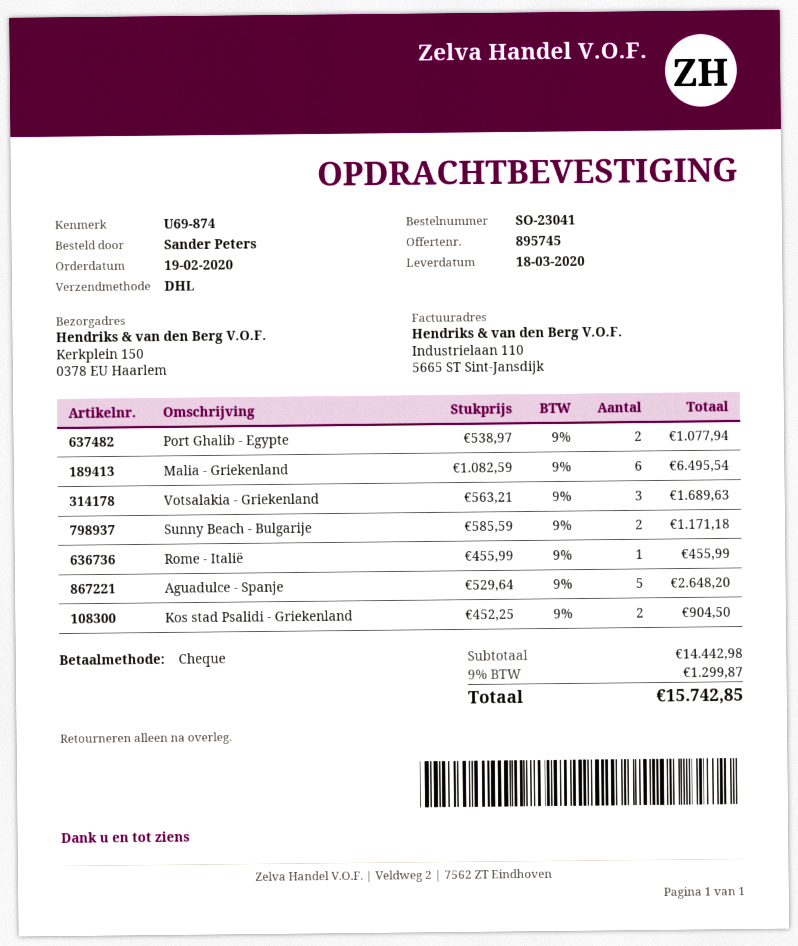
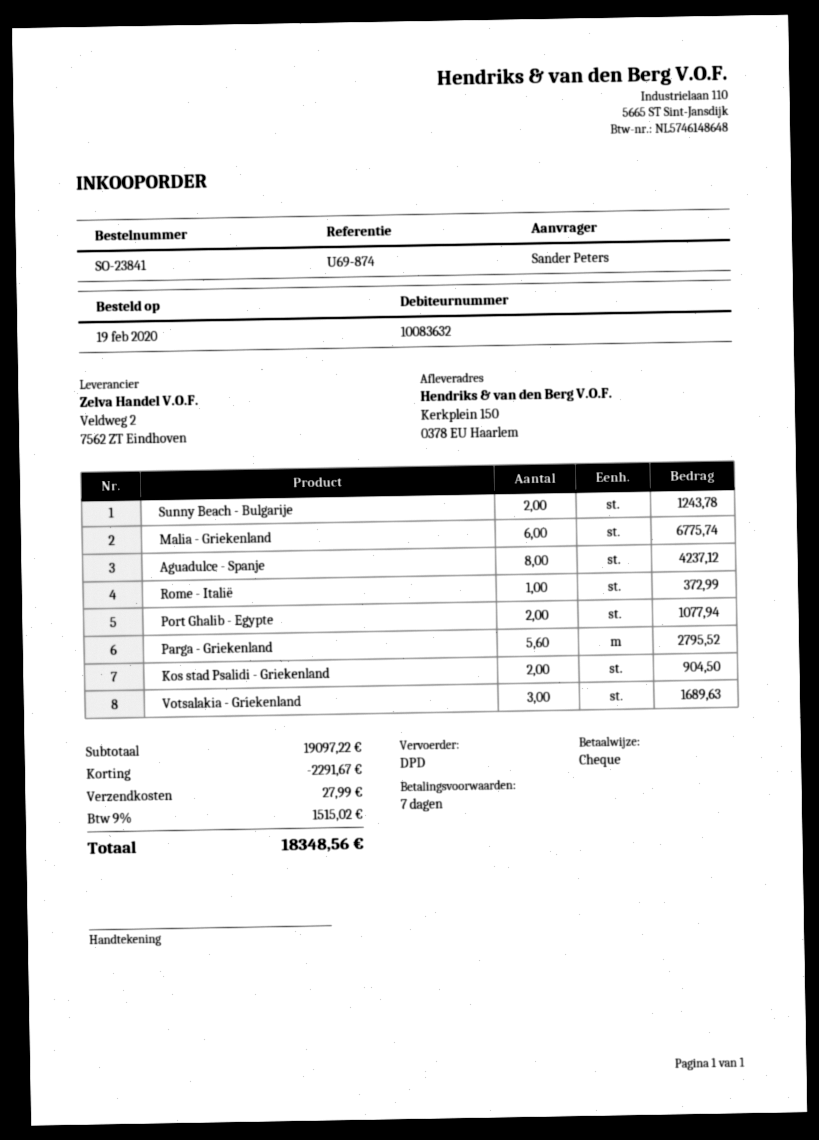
order number: SO-23041 -> SO-23841
shipping method: DHL -> DPD
Malia - Griekenland: 6 for 6495.54 -> 6 for 6775.74
Sunny Beach - Bulgarije: 2 for 1171.18 -> 2 for 1243.78
Rome - Italië: 1 for 455.99 -> 1 for 372.99
Aguadulce - Spanje: 5 for 2648.20 -> 8 for 4237.12
Parga - Griekenland: none -> 5.6 for 2795.52
subtotal: 14442.98 -> 19097.22
discount: none -> 2291.67
shipping: none -> 27.99
tax: 9% = 1299.87 -> 9% = 1515.02
total: 15742.85 -> 18348.56

